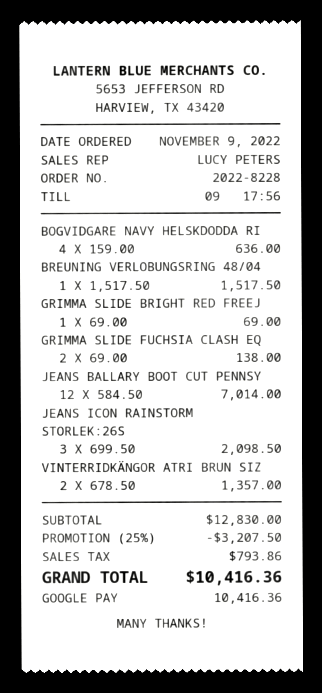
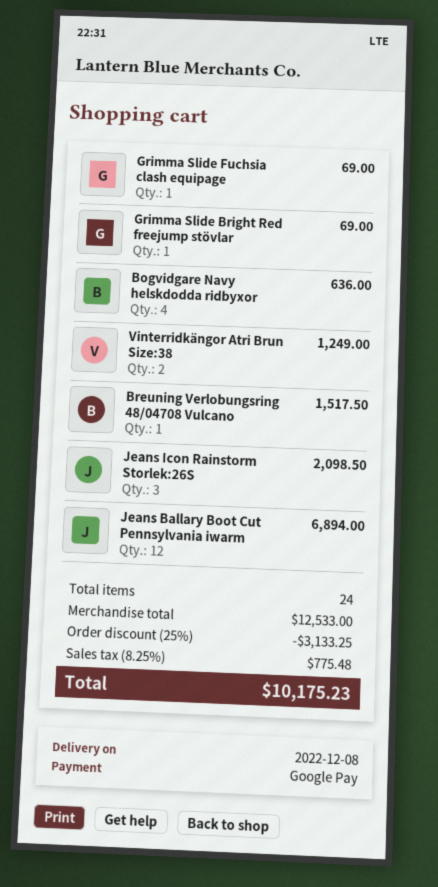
GRIMMA SLIDE FUCHSIA CLASH EQ: 2 for 138.00 -> 1 for 69.00
JEANS BALLARY BOOT CUT PENNSY: 12 for 7014.00 -> 12 for 6894.00
VINTERRIDKÄNGOR ATRI BRUN SIZ: 2 for 1357.00 -> 2 for 1249.00
subtotal: 12830.00 -> 12533.00
discount: 25% = 3207.50 -> 25% = 3133.25
tax: 793.86 -> 775.48
total: 10416.36 -> 10175.23

